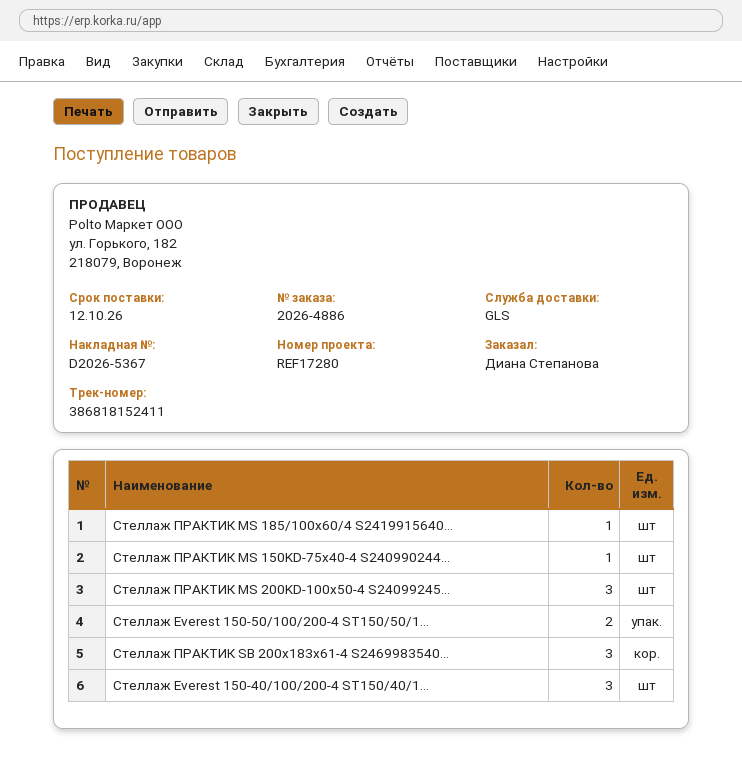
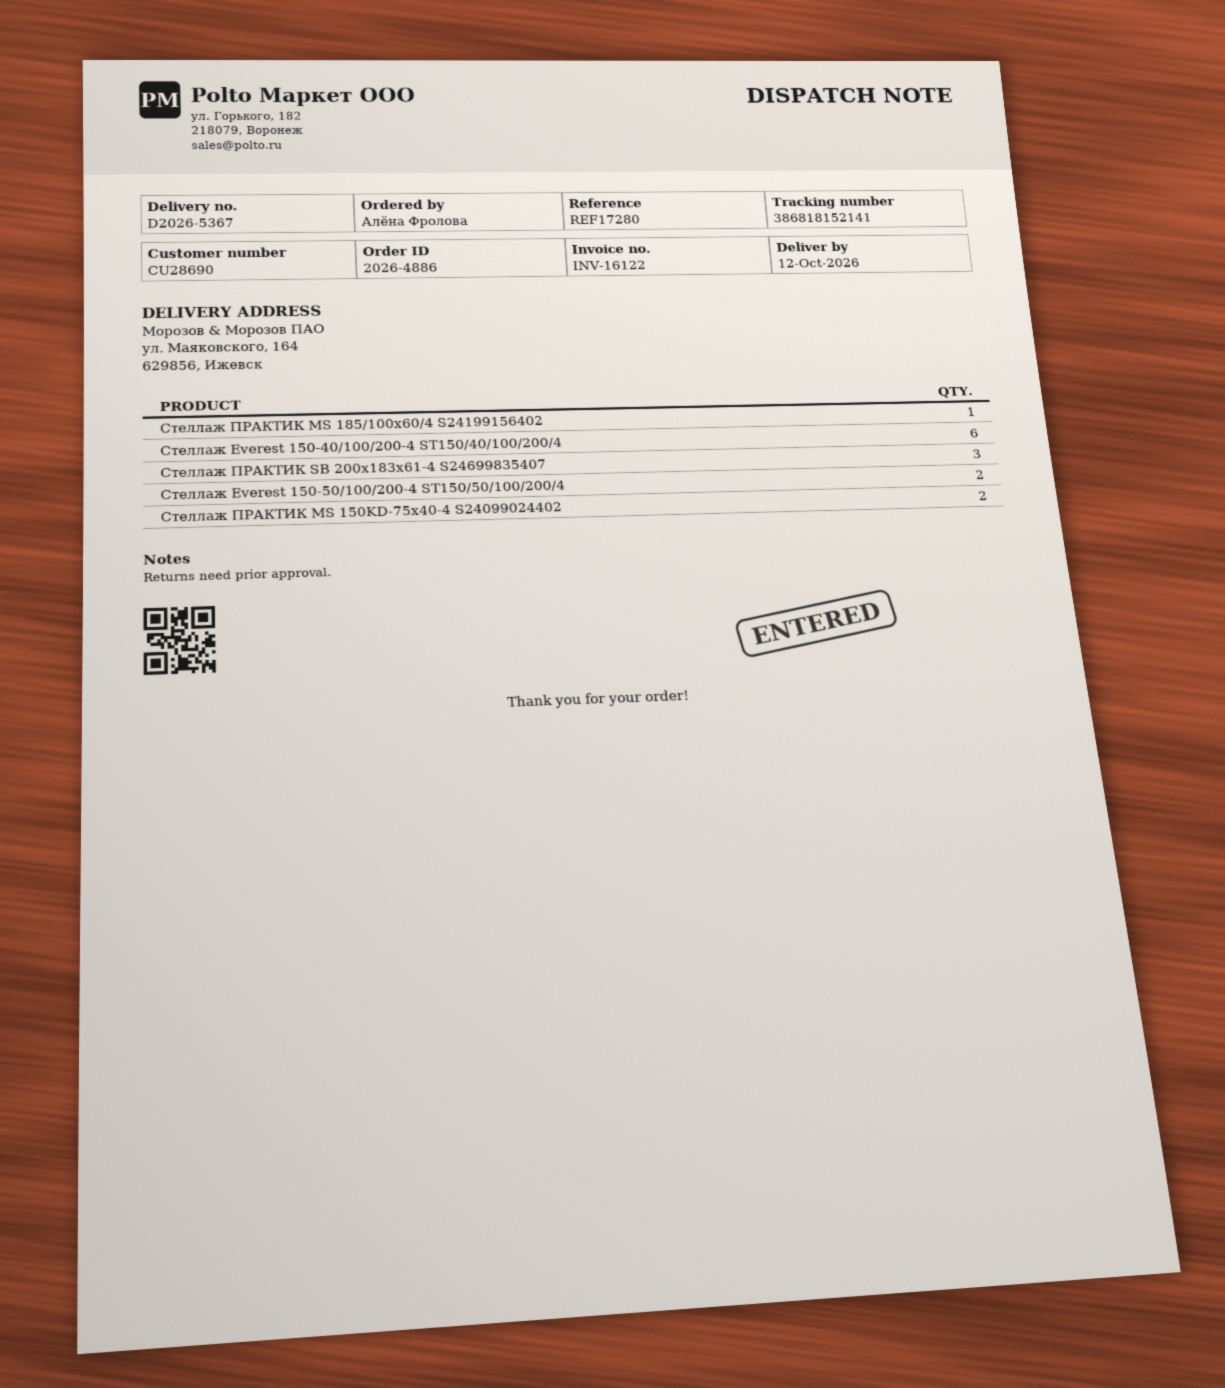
ordered by: Диана Степанова -> Алёна Фролова
tracking number: 386818152411 -> 386818152141
Стеллаж ПРАКТИК MS 150KD-75x40-4 S240990244...: 1 -> 2
Стеллаж ПРАКТИК MS 200KD-100x50-4 S24099245...: 3 -> none
Стеллаж Everest 150-40/100/200-4 ST150/40/1...: 3 -> 6

